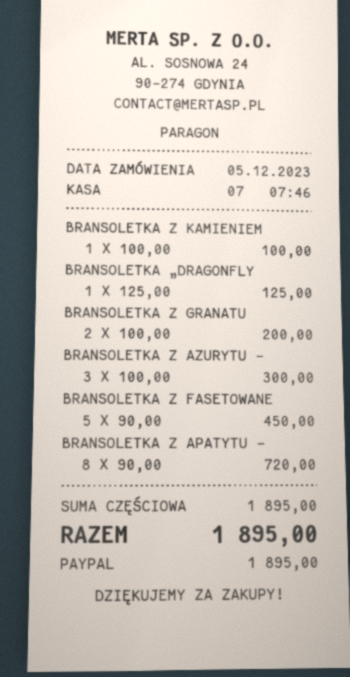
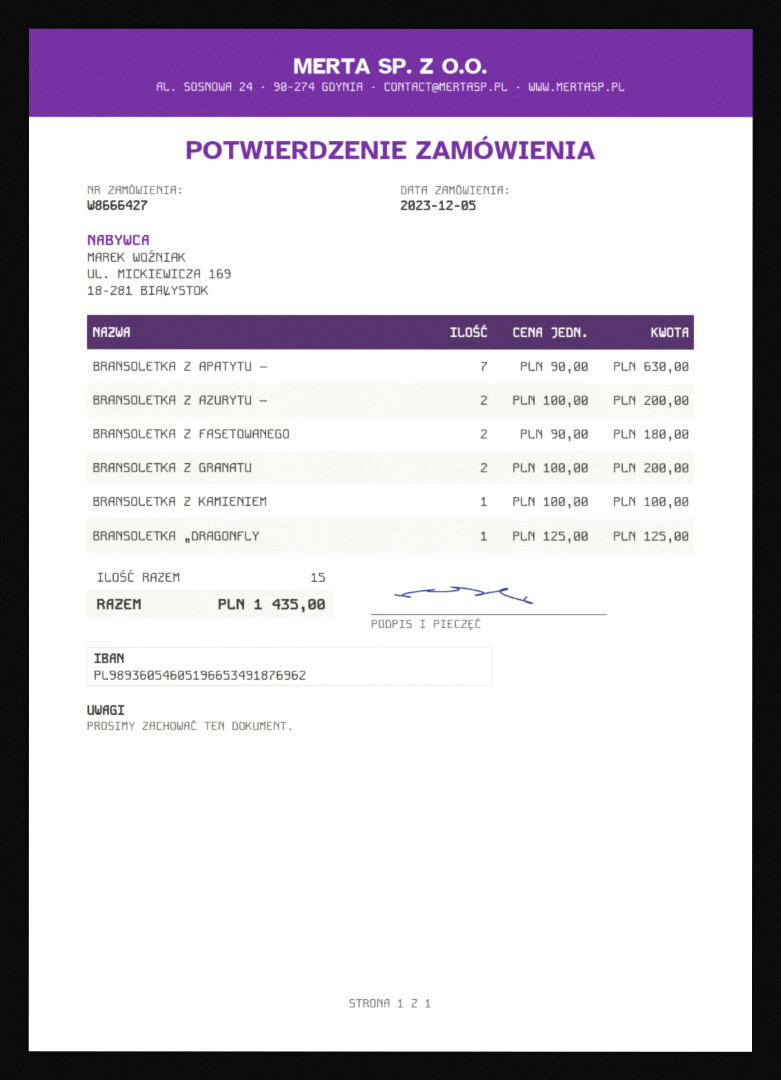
BRANSOLETKA Z AZURYTU –: 3 x 100.00 = 300.00 -> 2 x 100.00 = 200.00
BRANSOLETKA Z FASETOWANE: 5 x 90.00 = 450.00 -> 2 x 90.00 = 180.00
BRANSOLETKA Z APATYTU –: 8 x 90.00 = 720.00 -> 7 x 90.00 = 630.00
total: 1895.00 -> 1435.00

